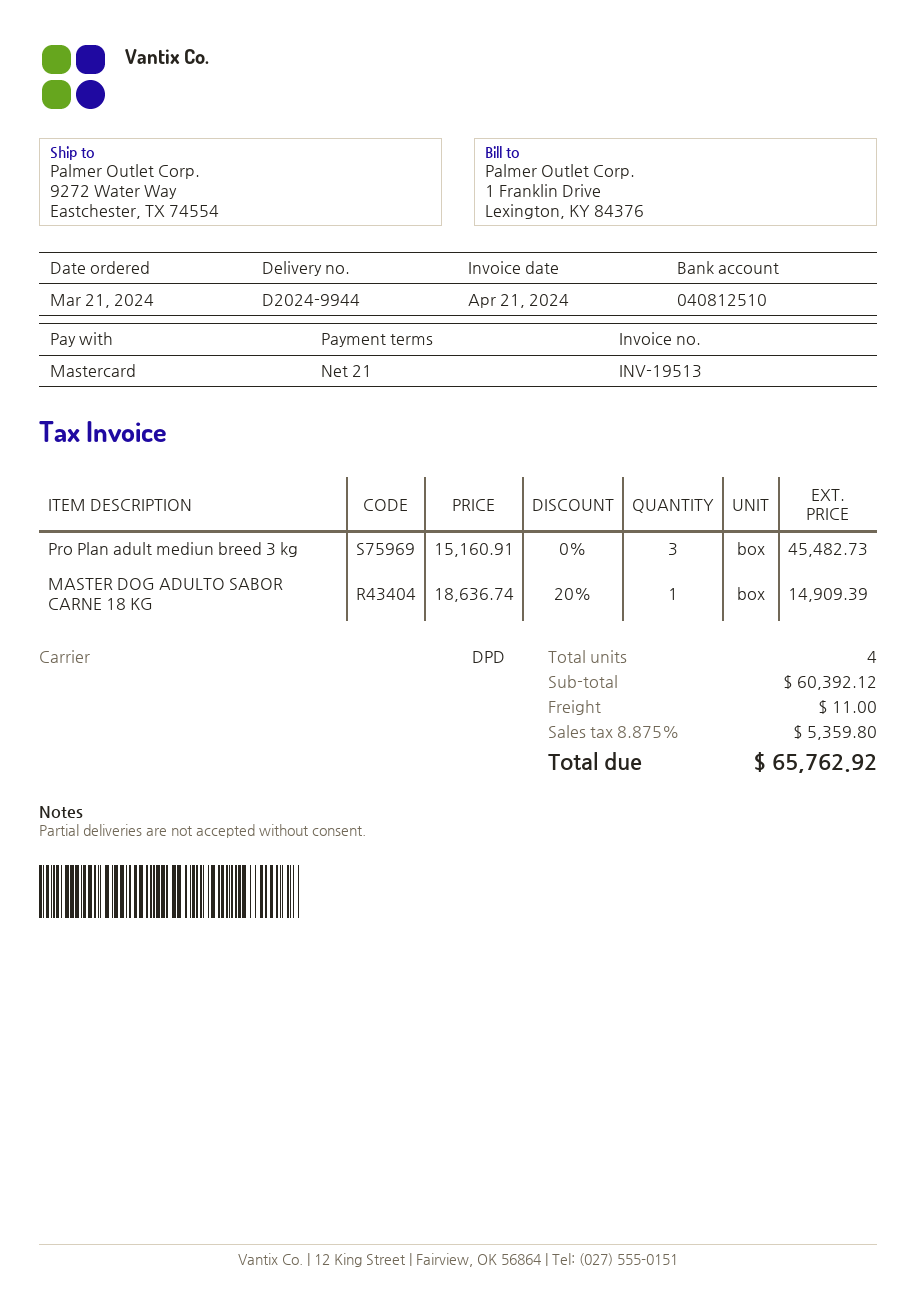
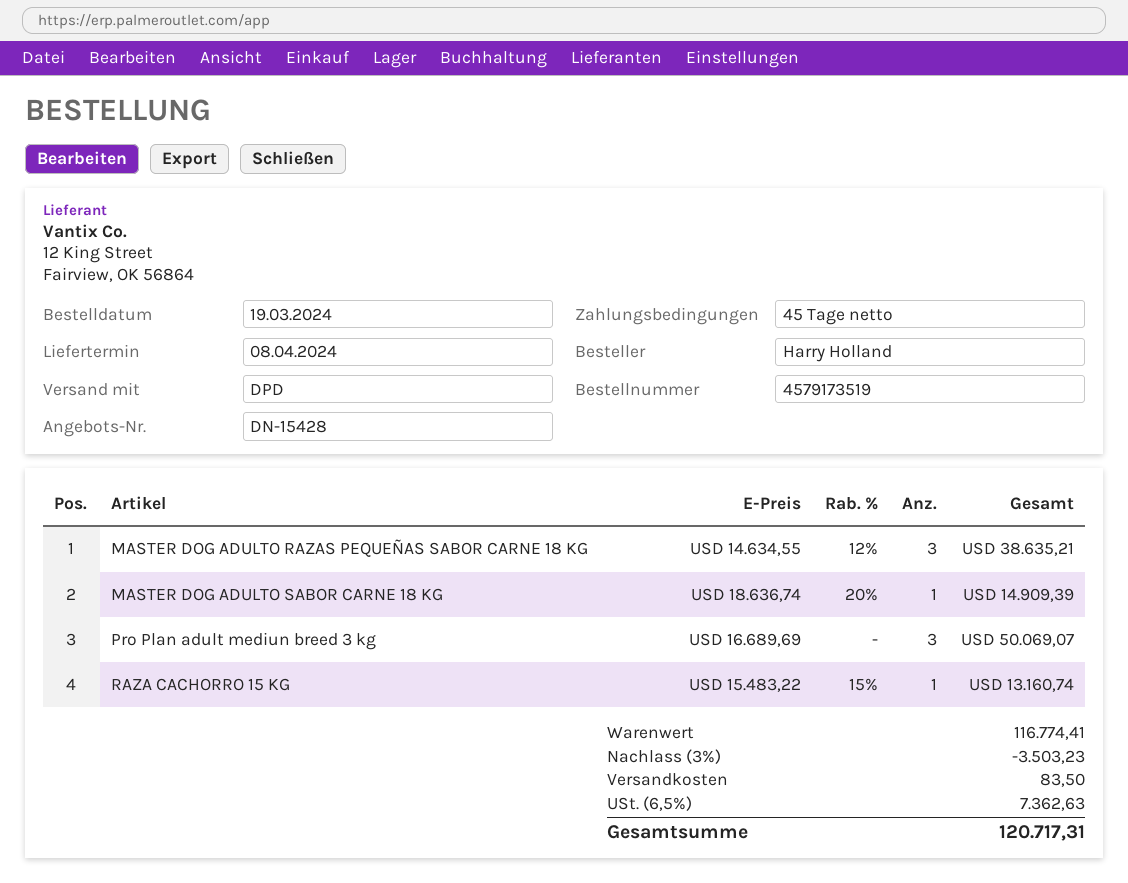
order date: 2024-03-21 -> 2024-03-19
payment terms: 21 days -> 45 days
Pro Plan adult mediun breed 3 kg: 3 x 15160.91 = 45482.73 -> 3 x 16689.69 = 50069.07
MASTER DOG ADULTO RAZAS PEQUEÑAS SABOR CARNE 18 KG: none -> 3 x 14634.55 - 12% = 38635.21
RAZA CACHORRO 15 KG: none -> 1 x 15483.22 - 15% = 13160.74
subtotal: 60392.12 -> 116774.41
discount: none -> 3% = 3503.23
shipping: 11.00 -> 83.50
tax: 8.875% = 5359.80 -> 6.5% = 7362.63
total: 65762.92 -> 120717.31

